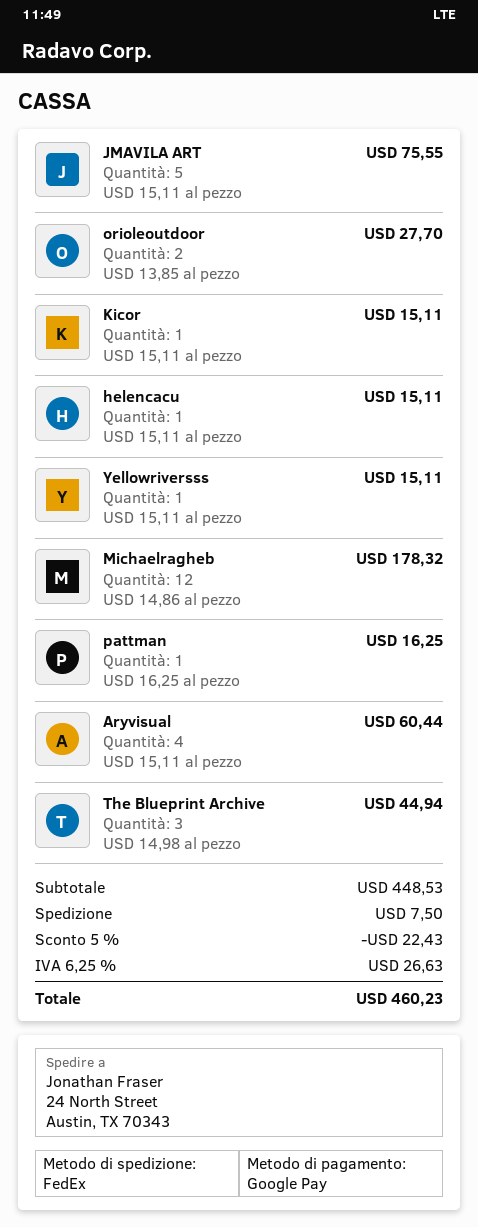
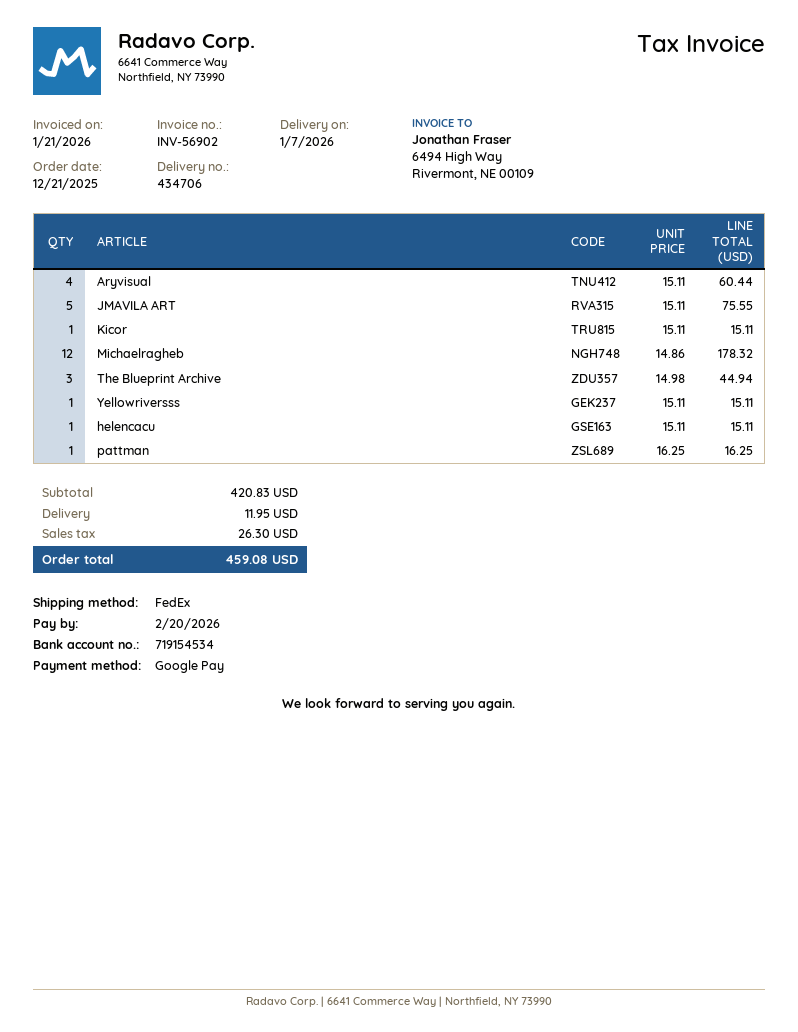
orioleoutdoor: 2 x 13.85 = 27.70 -> none
subtotal: 448.53 -> 420.83
discount: 5% = 22.43 -> none
shipping: 7.50 -> 11.95
tax: 26.63 -> 26.30
total: 460.23 -> 459.08

